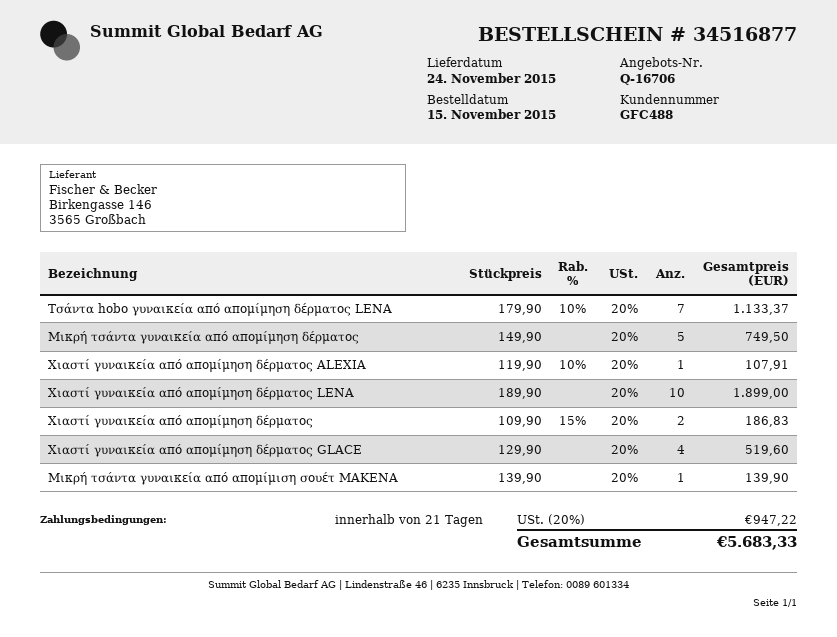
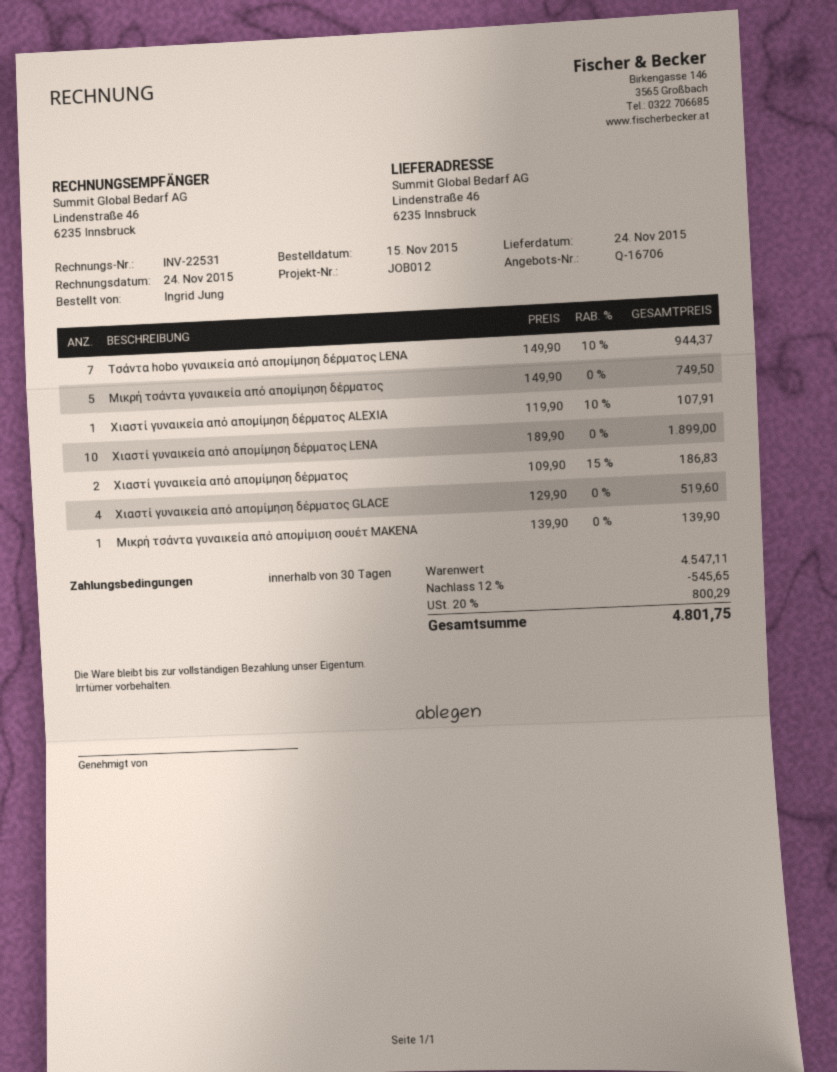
payment terms: 21 days -> 30 days
Τσάντα hobo γυναικεία από απομίμηση δέρματος LENA: 7 x 179.90 - 10% = 1133.37 -> 7 x 149.90 - 10% = 944.37
discount: none -> 12% = 545.65
tax: 20% = 947.22 -> 20% = 800.29
total: 5683.33 -> 4801.75

